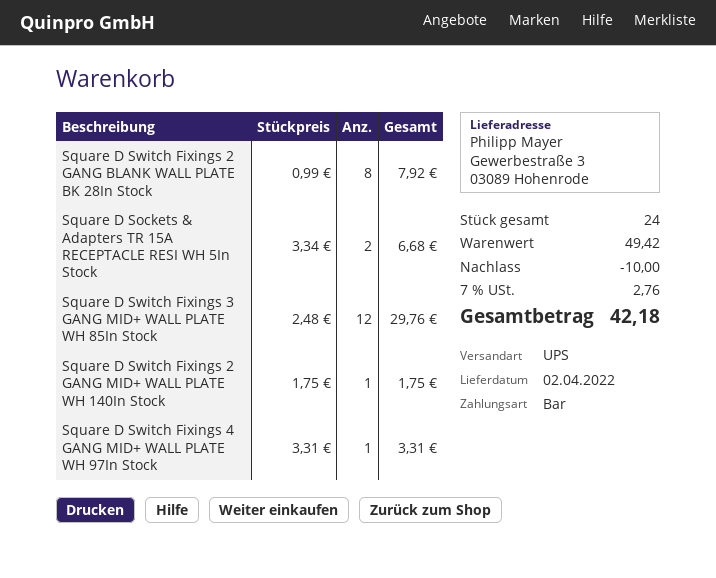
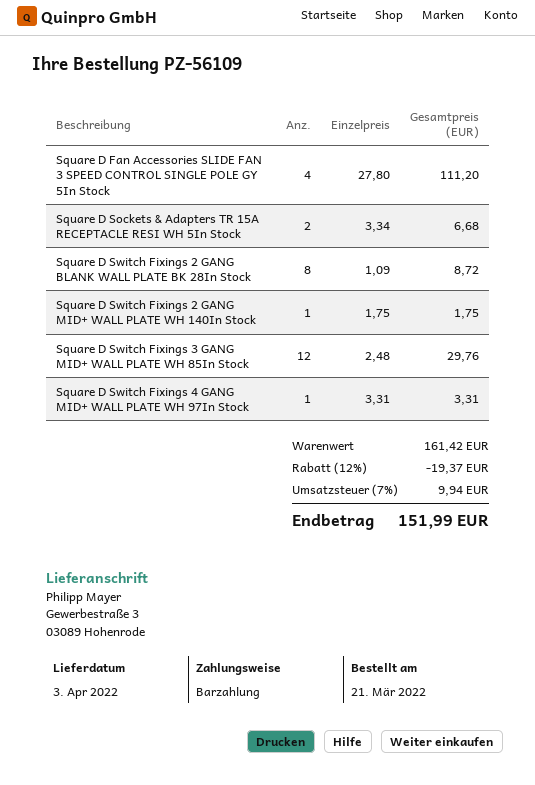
delivery date: 2022-04-02 -> 2022-04-03
Square D Switch Fixings 2 GANG BLANK WALL PLATE BK 28In Stock: 8 x 0.99 = 7.92 -> 8 x 1.09 = 8.72
Square D Fan Accessories SLIDE FAN 3 SPEED CONTROL SINGLE POLE GY 5In Stock: none -> 4 x 27.80 = 111.20
subtotal: 49.42 -> 161.42
discount: 10.00 -> 19.37
tax: 7% = 2.76 -> 7% = 9.94
total: 42.18 -> 151.99

